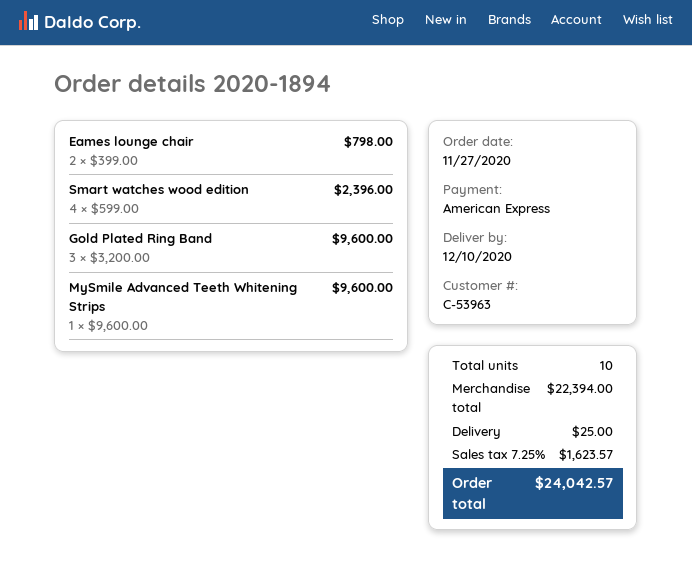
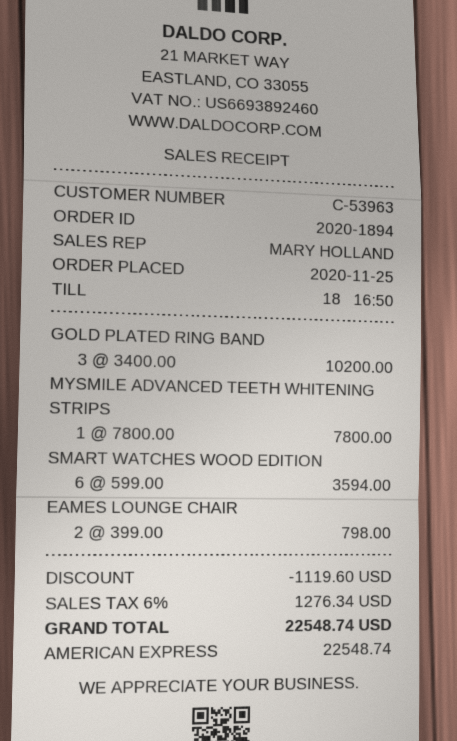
order date: 2020-11-27 -> 2020-11-25
Smart watches wood edition: 4 x 599.00 = 2396.00 -> 6 x 599.00 = 3594.00
Gold Plated Ring Band: 3 x 3200.00 = 9600.00 -> 3 x 3400.00 = 10200.00
MySmile Advanced Teeth Whitening Strips: 1 x 9600.00 = 9600.00 -> 1 x 7800.00 = 7800.00
discount: none -> 1119.60
shipping: 25.00 -> none
tax: 7.25% = 1623.57 -> 6% = 1276.34
total: 24042.57 -> 22548.74

